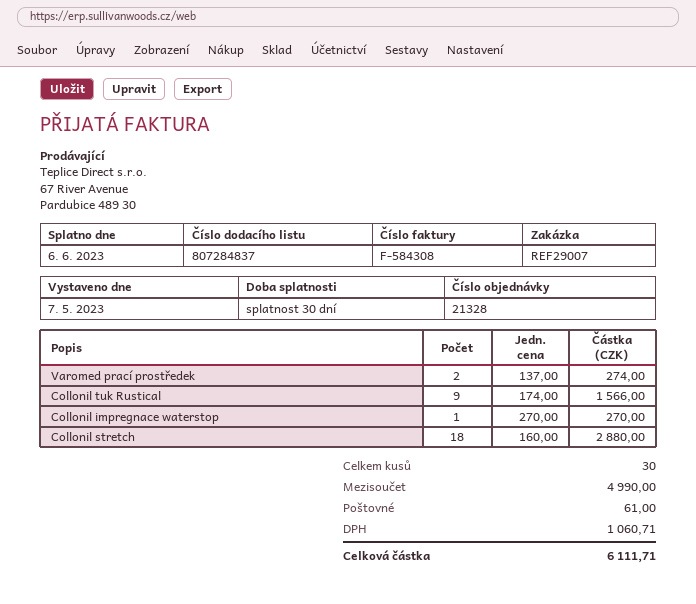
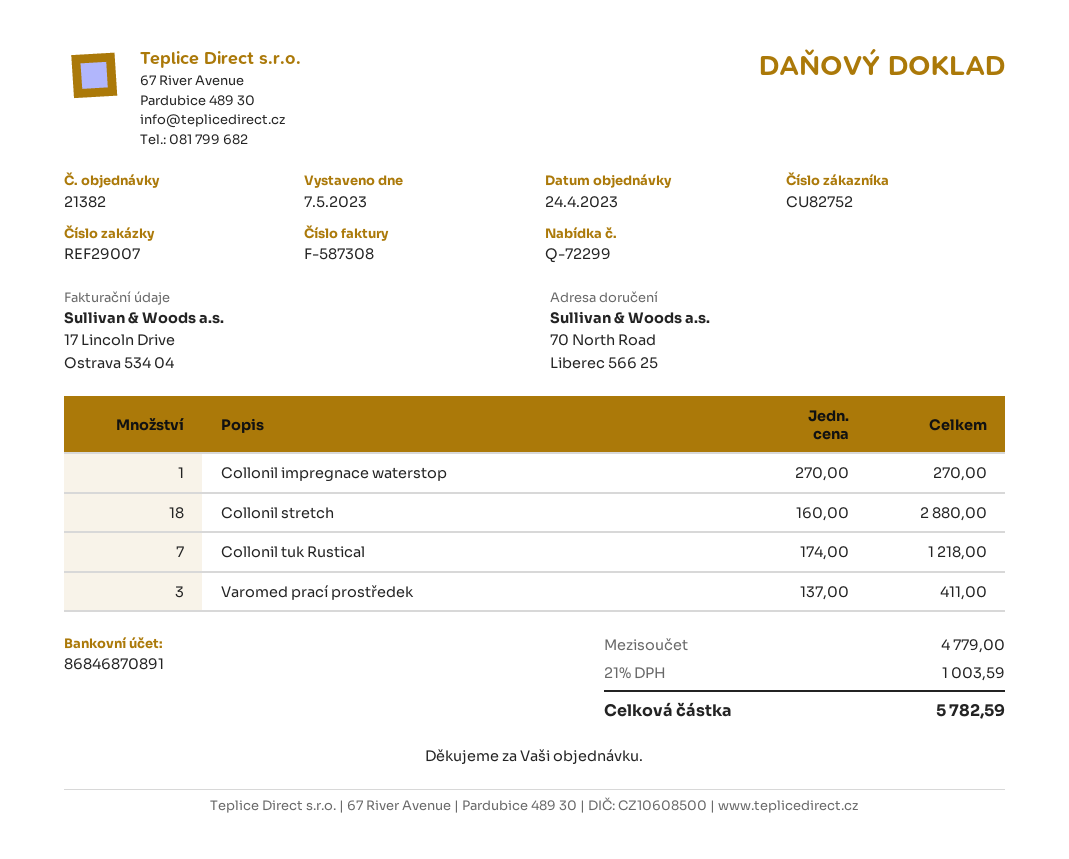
order number: 21328 -> 21382
invoice number: F-584308 -> F-587308
Varomed prací prostředek: 2 x 137.00 = 274.00 -> 3 x 137.00 = 411.00
Collonil tuk Rustical: 9 x 174.00 = 1566.00 -> 7 x 174.00 = 1218.00
subtotal: 4990.00 -> 4779.00
shipping: 61.00 -> none
tax: 1060.71 -> 1003.59
total: 6111.71 -> 5782.59

